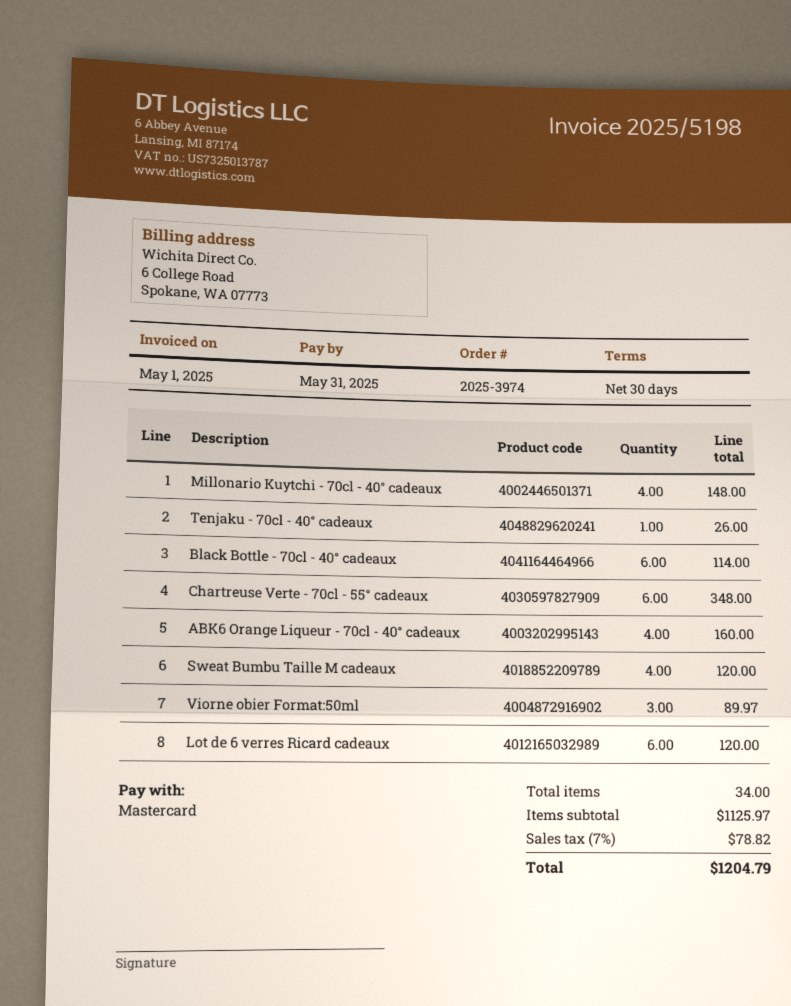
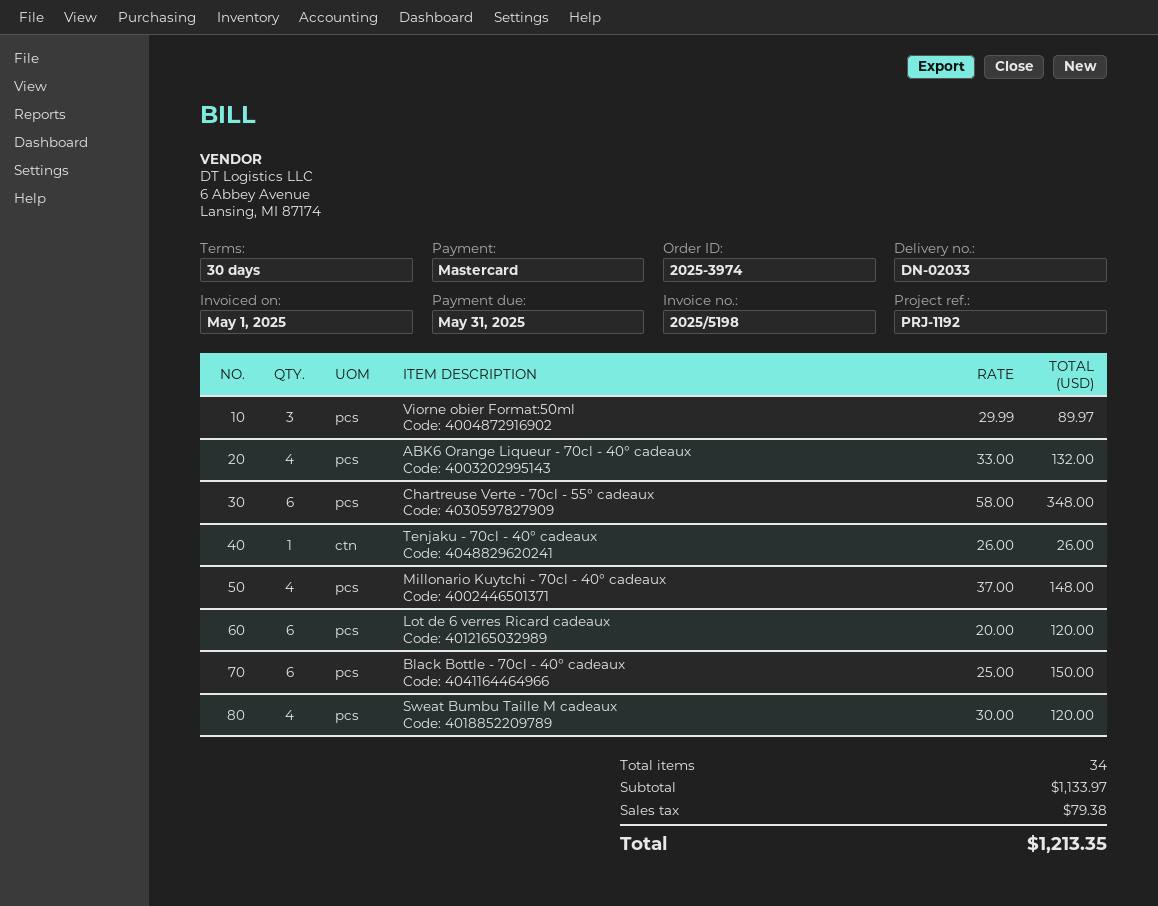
Black Bottle - 70cl - 40° cadeaux: 6 for 114.00 -> 6 for 150.00
ABK6 Orange Liqueur - 70cl - 40° cadeaux: 4 for 160.00 -> 4 for 132.00
subtotal: 1125.97 -> 1133.97
tax: 78.82 -> 79.38
total: 1204.79 -> 1213.35

